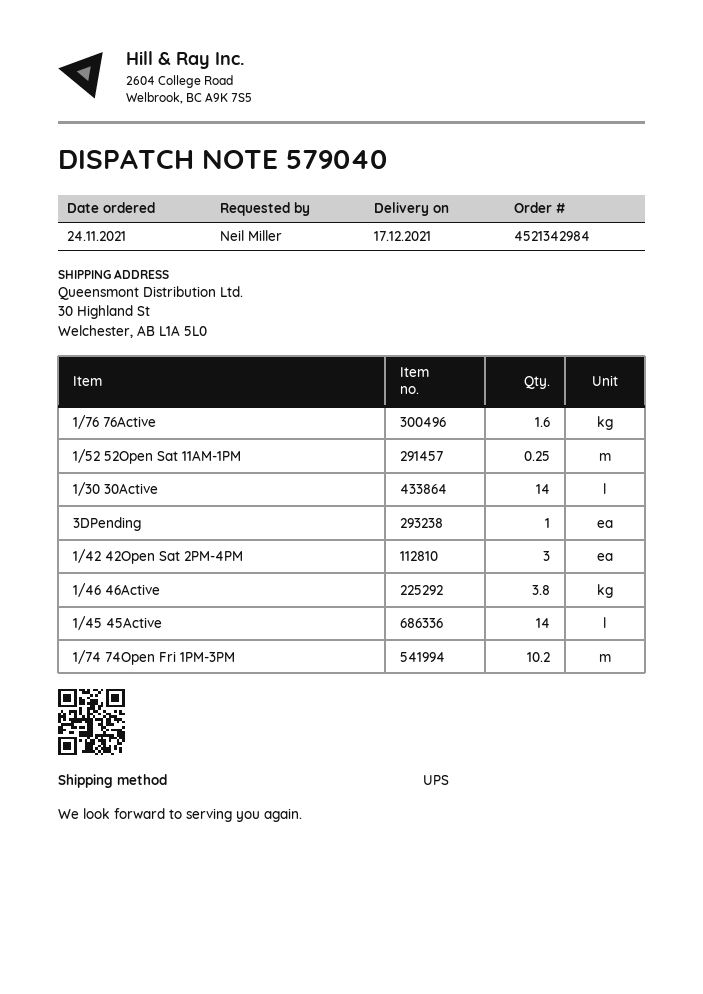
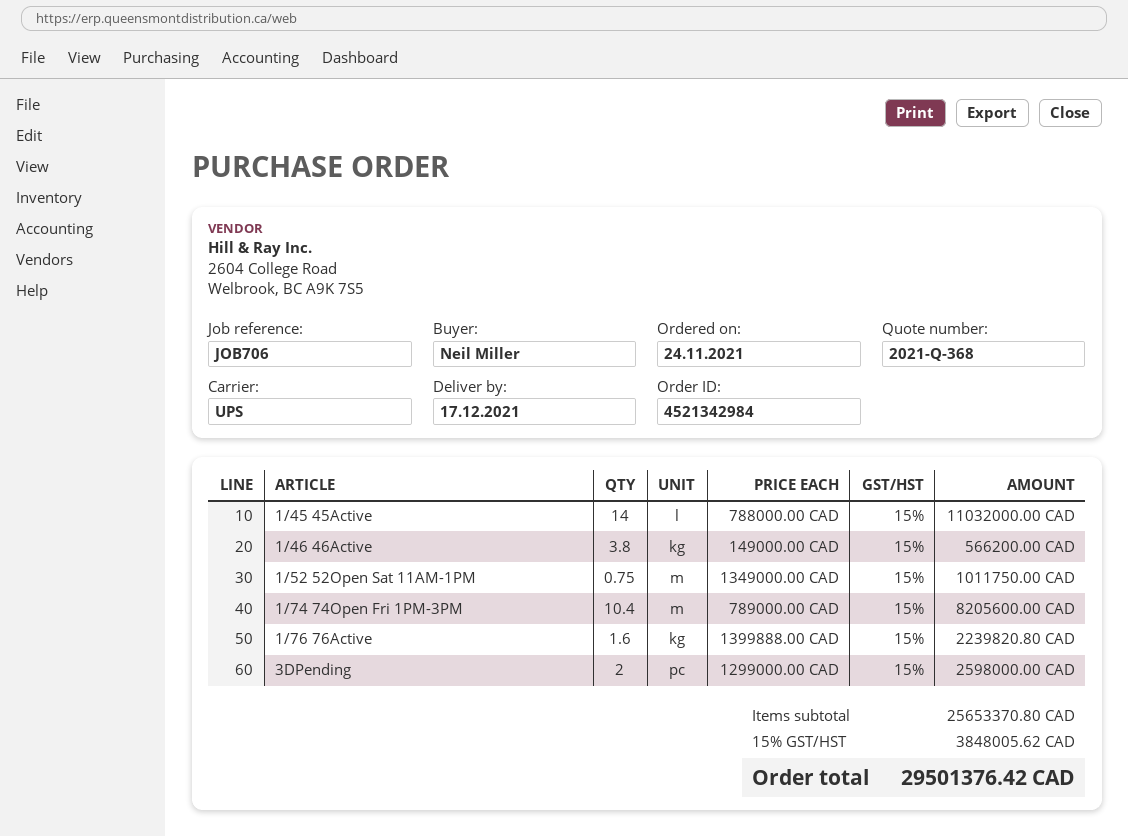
1/52 52Open Sat 11AM-1PM: 0.25 -> 0.75
1/30 30Active: 14 -> none
3DPending: 1 -> 2
1/42 42Open Sat 2PM-4PM: 3 -> none
1/74 74Open Fri 1PM-3PM: 10.2 -> 10.4

